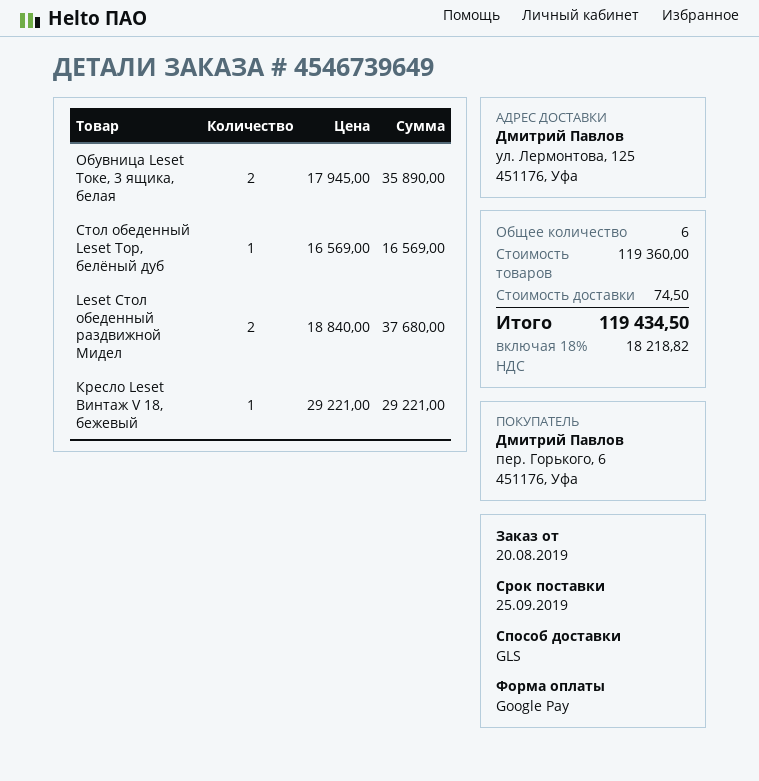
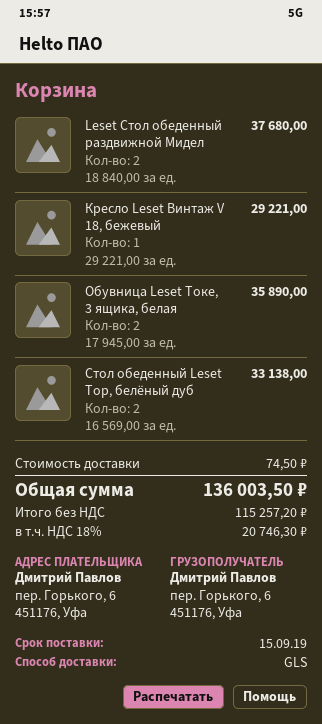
delivery date: 2019-09-25 -> 2019-09-15
ship to: ул. Лермонтова, 125, 451176, Уфа -> пер. Горького, 6, 451176, Уфа
Стол обеденный Leset Тор, белёный дуб: 1 x 16569.00 = 16569.00 -> 2 x 16569.00 = 33138.00
tax: 18% = 18218.82 -> 18% = 20746.30
total: 119434.50 -> 136003.50

